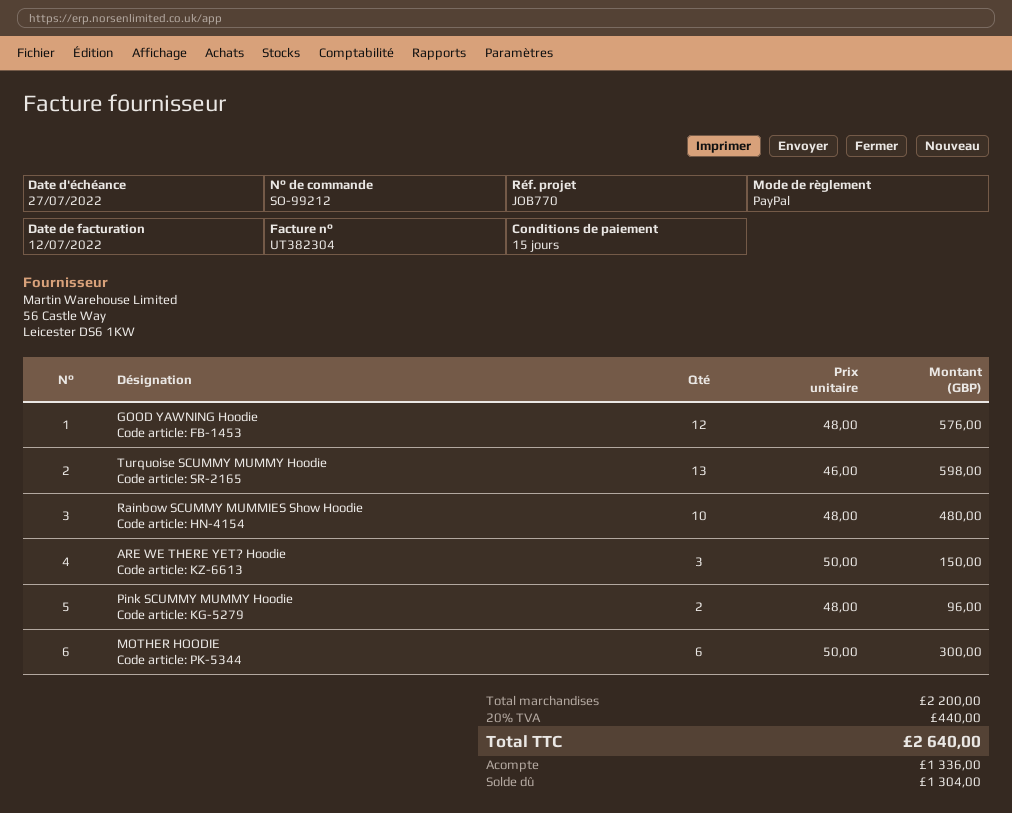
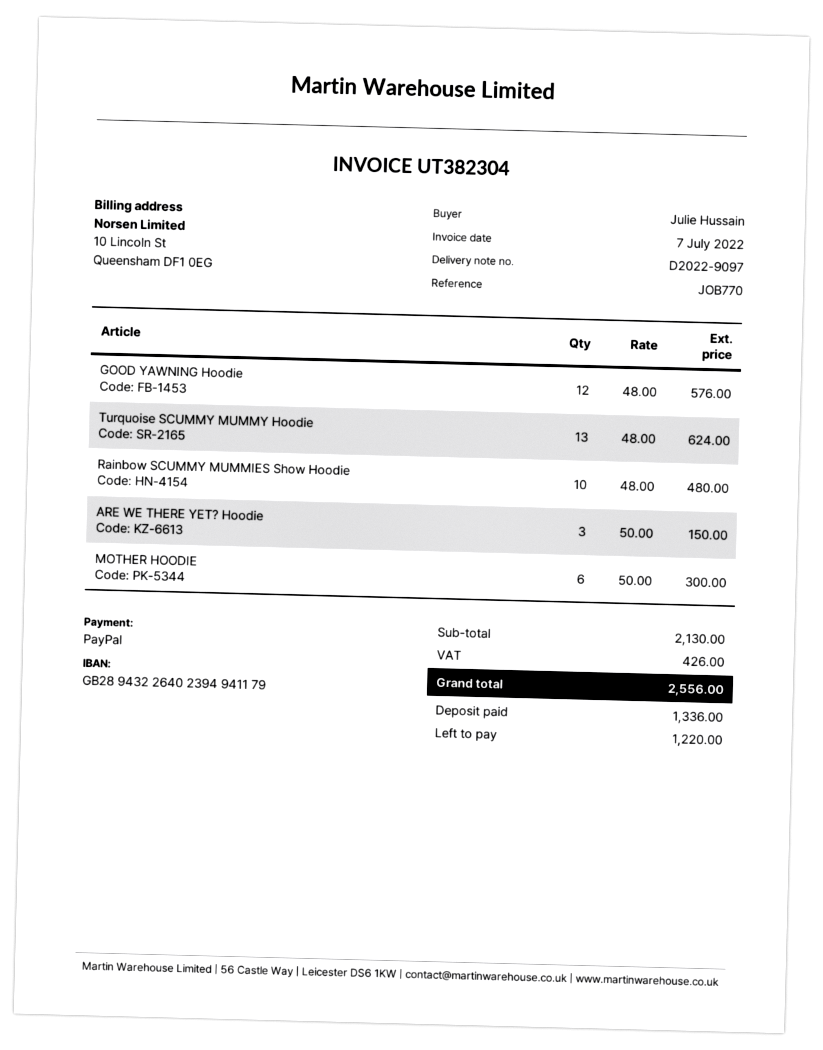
invoice date: 2022-07-12 -> 2022-07-07
Turquoise SCUMMY MUMMY Hoodie: 13 x 46.00 = 598.00 -> 13 x 48.00 = 624.00
Pink SCUMMY MUMMY Hoodie: 2 x 48.00 = 96.00 -> none
subtotal: 2200.00 -> 2130.00
tax: 440.00 -> 426.00
total: 2640.00 -> 2556.00
balance: 1304.00 -> 1220.00

